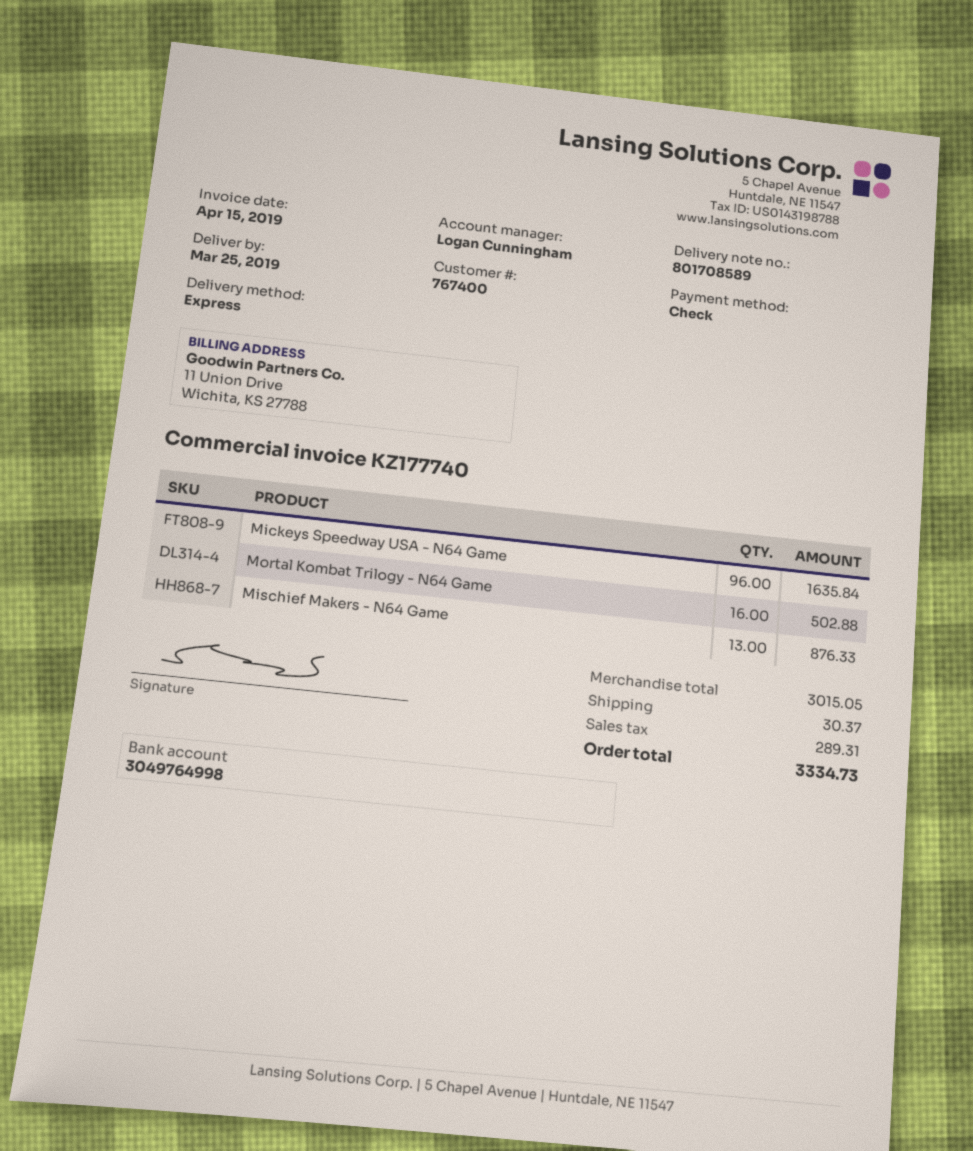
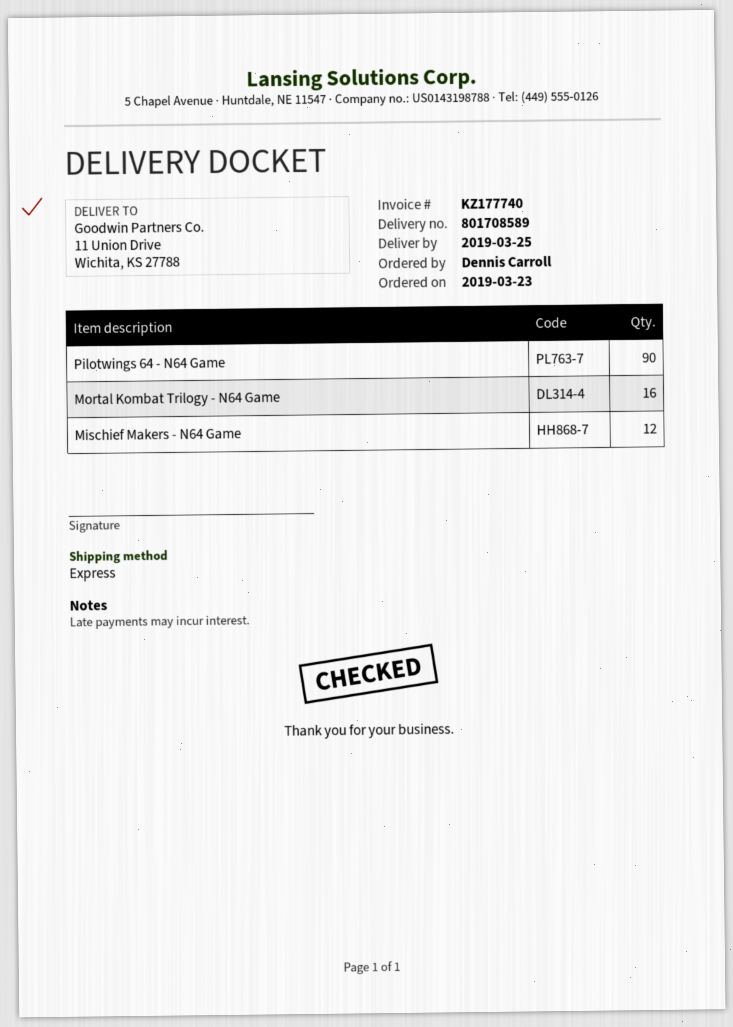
Mickeys Speedway USA - N64 Game: 96 -> none
Mischief Makers - N64 Game: 13 -> 12
Pilotwings 64 - N64 Game: none -> 90

